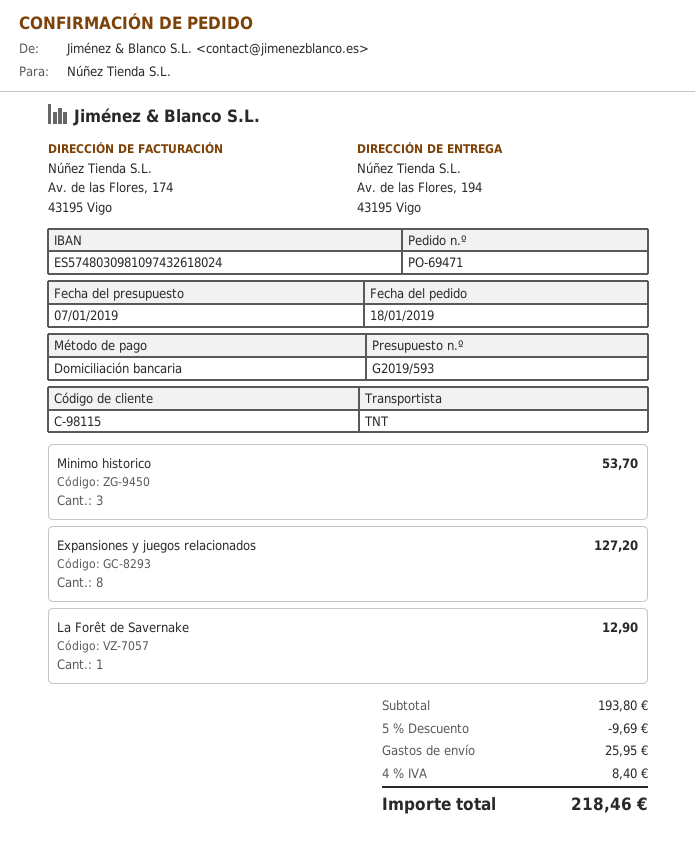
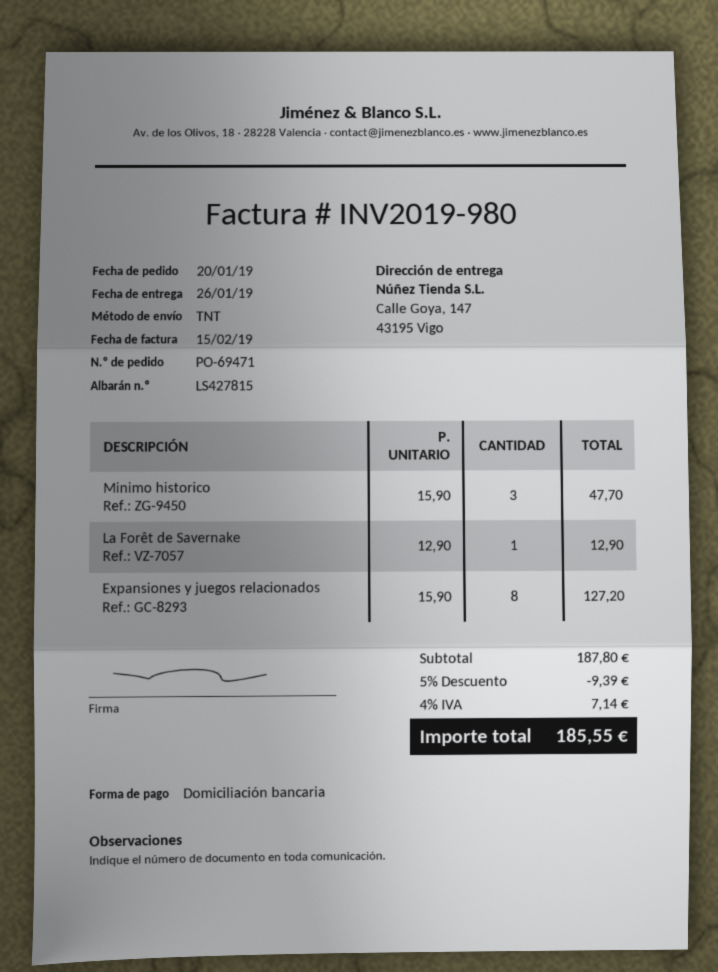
order date: 2019-01-18 -> 2019-01-20
ship to: Av. de las Flores, 194, 43195 Vigo -> Calle Goya, 147, 43195 Vigo
Minimo historico: 3 for 53.70 -> 3 for 47.70
subtotal: 193.80 -> 187.80
discount: 5% = 9.69 -> 5% = 9.39
shipping: 25.95 -> none
tax: 4% = 8.40 -> 4% = 7.14
total: 218.46 -> 185.55

